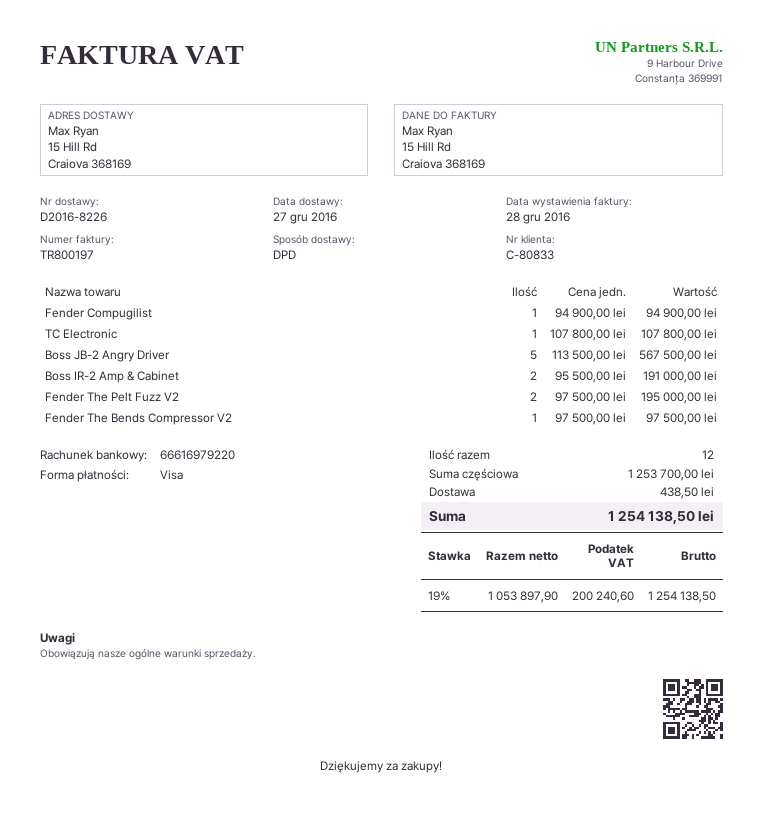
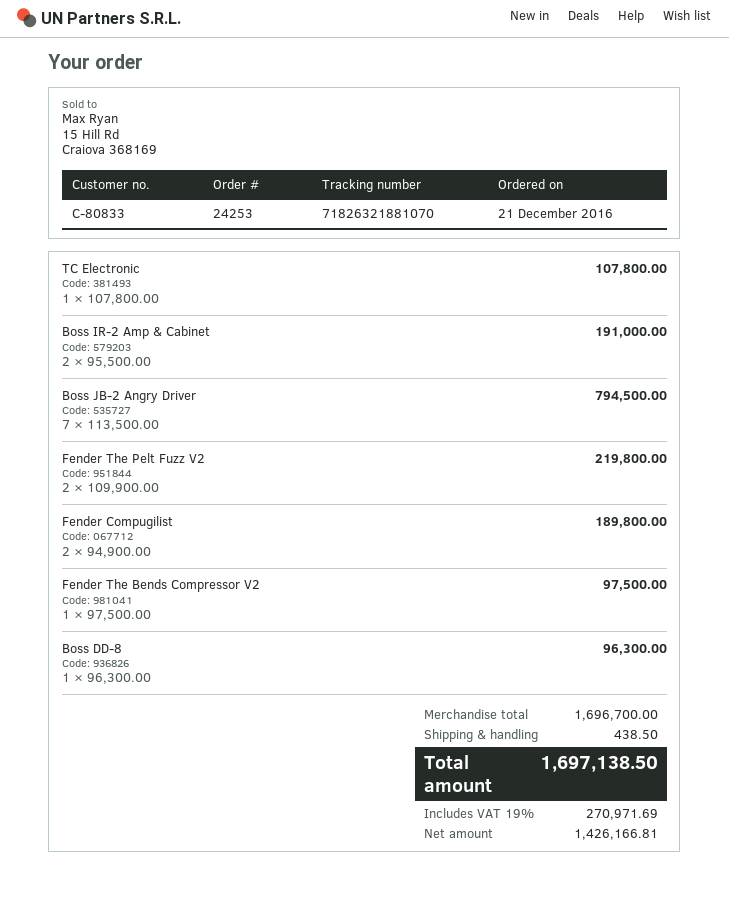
Fender Compugilist: 1 x 94900.00 = 94900.00 -> 2 x 94900.00 = 189800.00
Boss JB-2 Angry Driver: 5 x 113500.00 = 567500.00 -> 7 x 113500.00 = 794500.00
Fender The Pelt Fuzz V2: 2 x 97500.00 = 195000.00 -> 2 x 109900.00 = 219800.00
Boss DD-8: none -> 1 x 96300.00 = 96300.00
subtotal: 1253700.00 -> 1696700.00
net: 1053897.90 -> 1426166.81
tax: 19% = 200240.60 -> 19% = 270971.69
total: 1254138.50 -> 1697138.50

